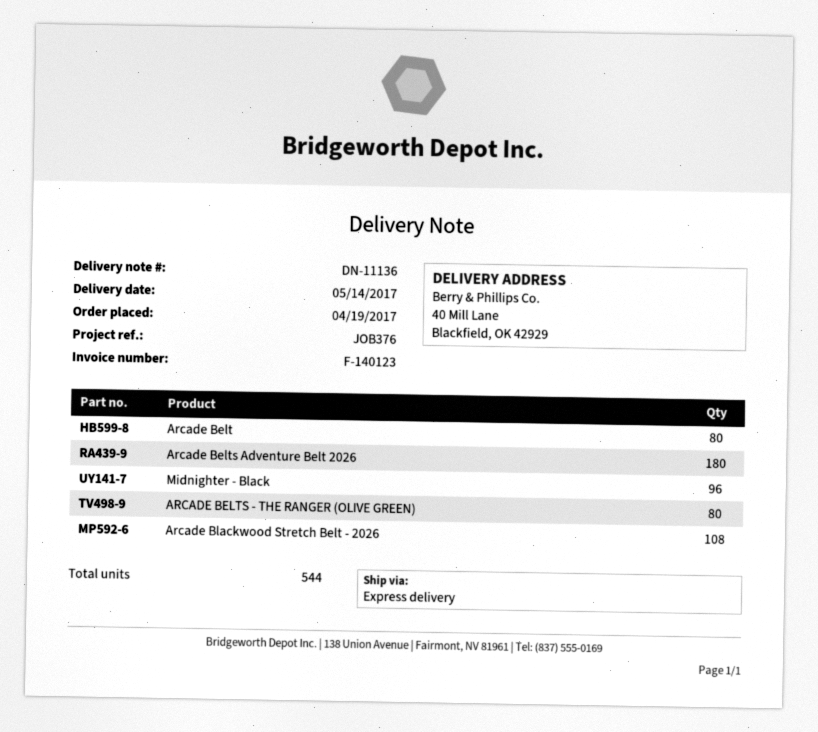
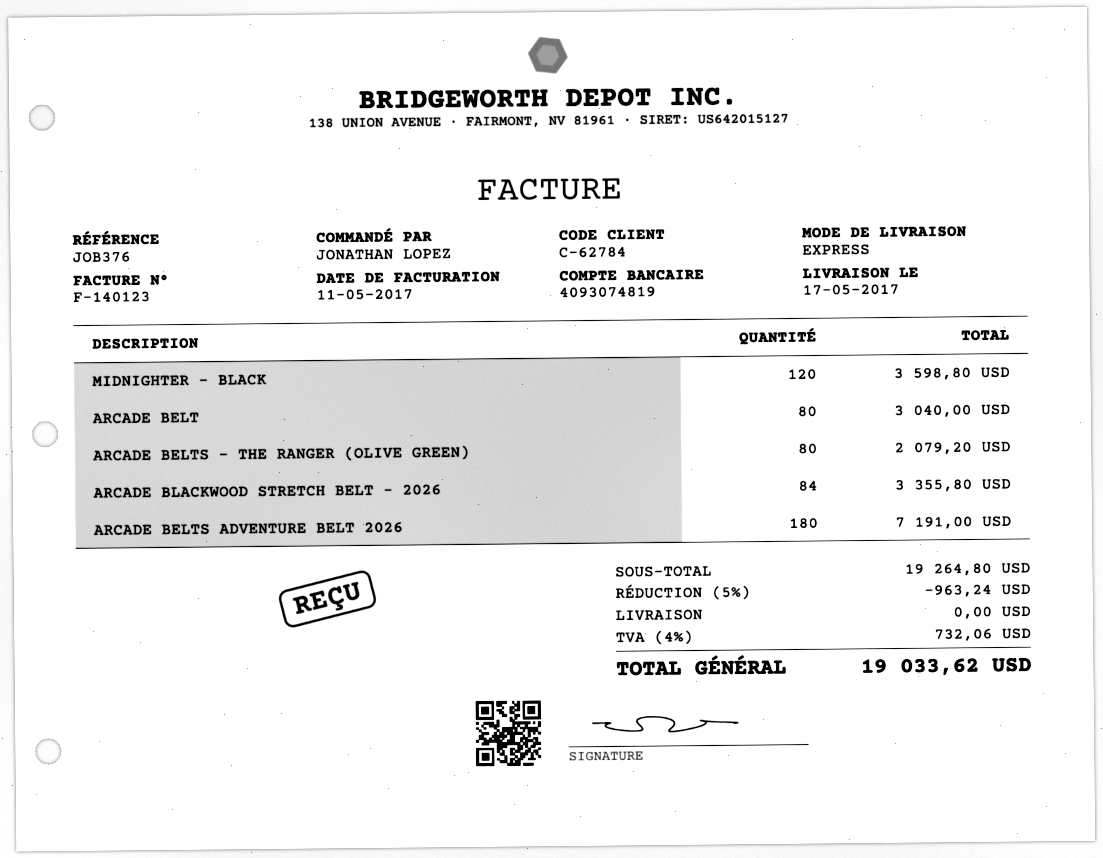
delivery date: 2017-05-14 -> 2017-05-17
Midnighter - Black: 96 -> 120
Arcade Blackwood Stretch Belt - 2026: 108 -> 84

